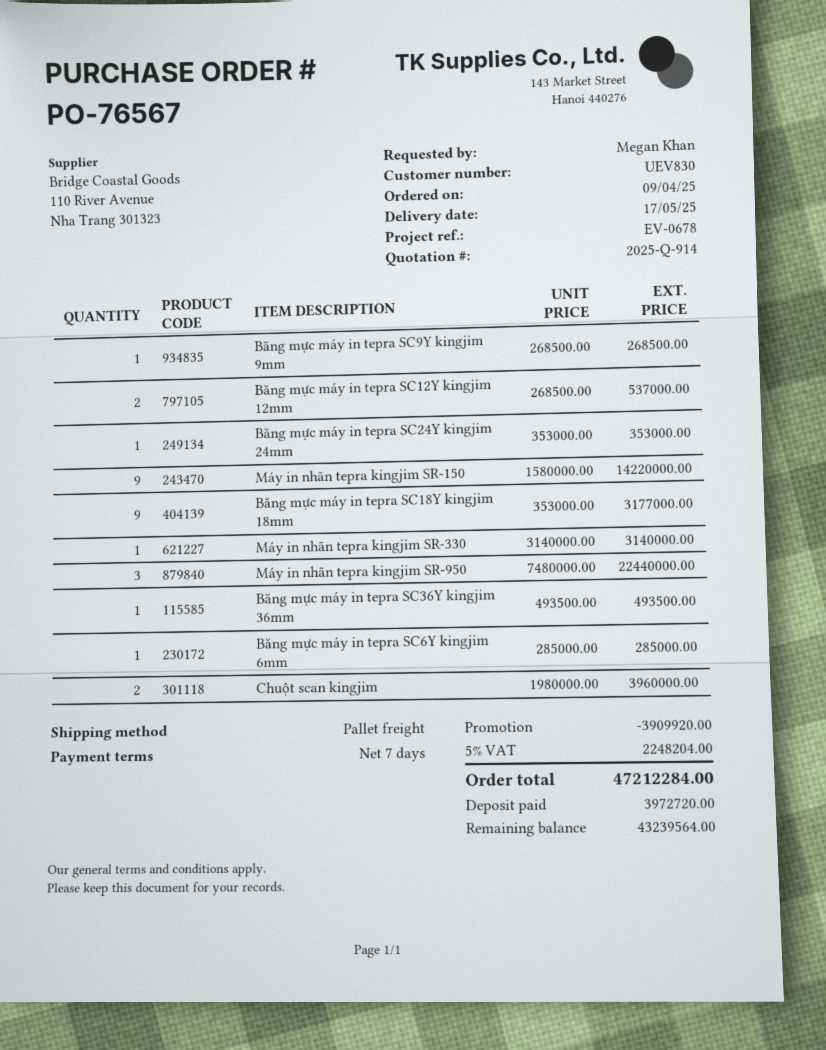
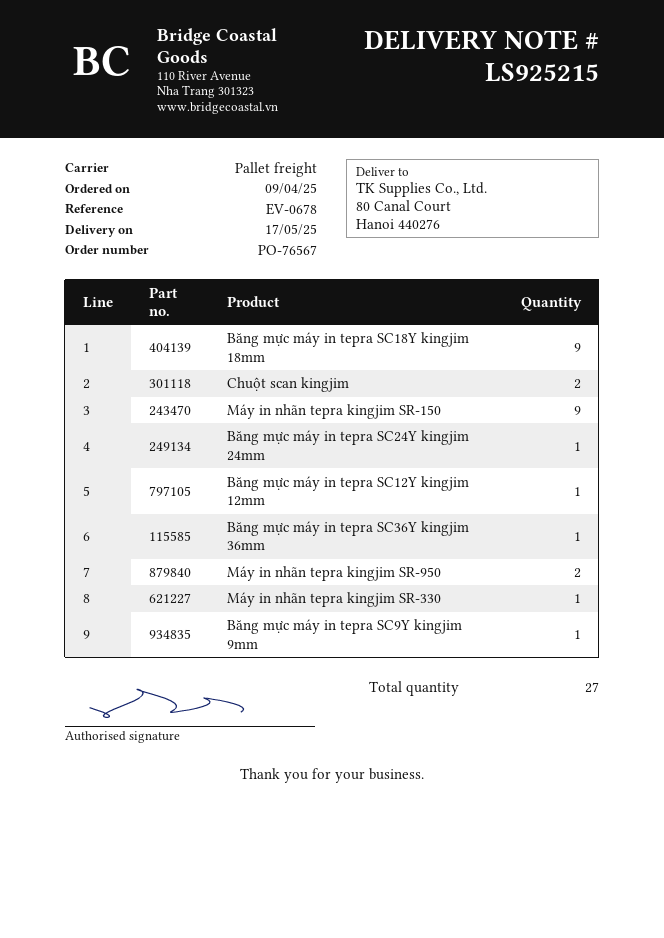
Băng mực máy in tepra SC12Y kingjim 12mm: 2 -> 1
Máy in nhãn tepra kingjim SR-950: 3 -> 2
Băng mực máy in tepra SC6Y kingjim 6mm: 1 -> none

